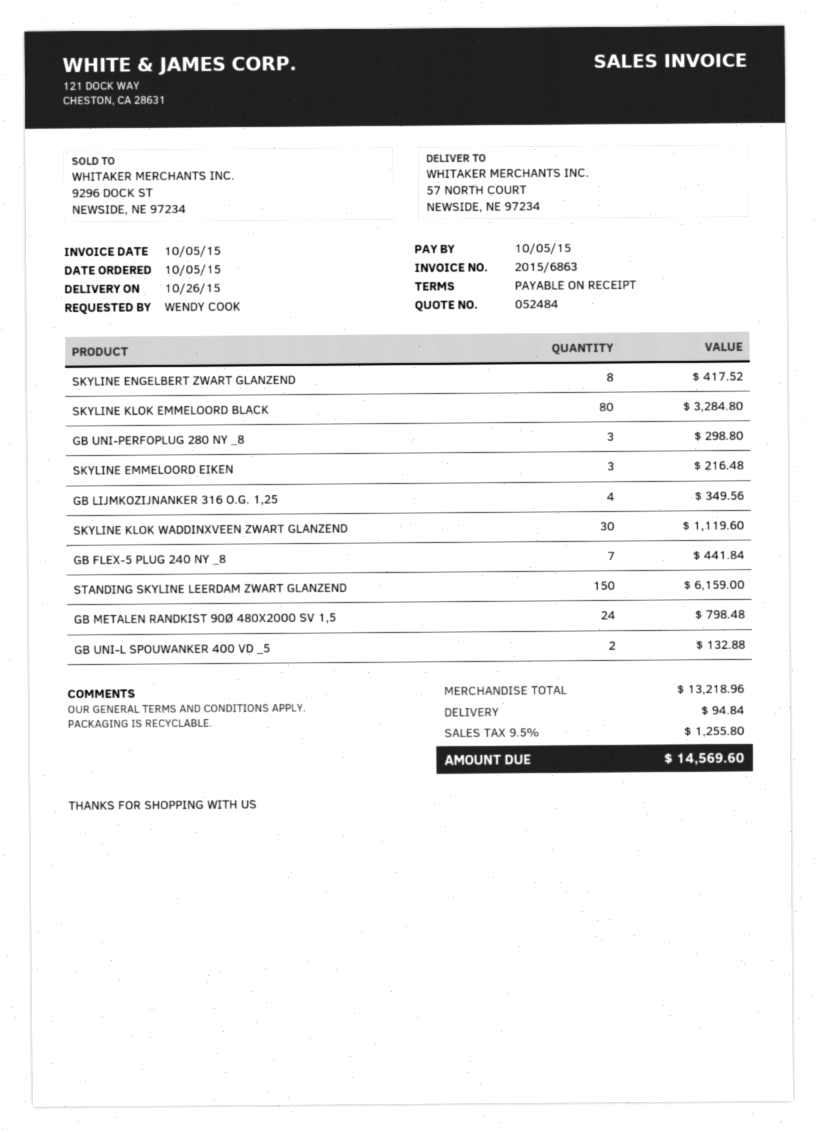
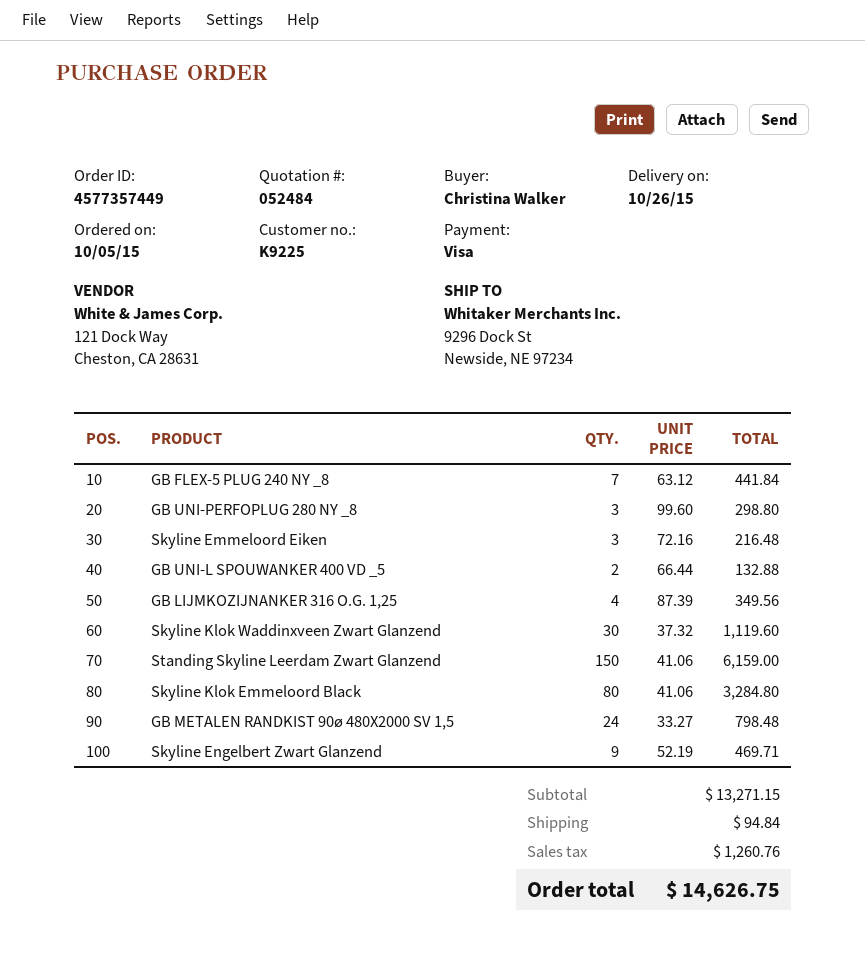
ordered by: WENDY COOK -> Christina Walker
ship to: 57 NORTH COURT, NEWSIDE, NE 97234 -> 9296 Dock St, Newside, NE 97234
SKYLINE ENGELBERT ZWART GLANZEND: 8 for 417.52 -> 9 for 469.71
subtotal: 13218.96 -> 13271.15
tax: 1255.80 -> 1260.76
total: 14569.60 -> 14626.75

